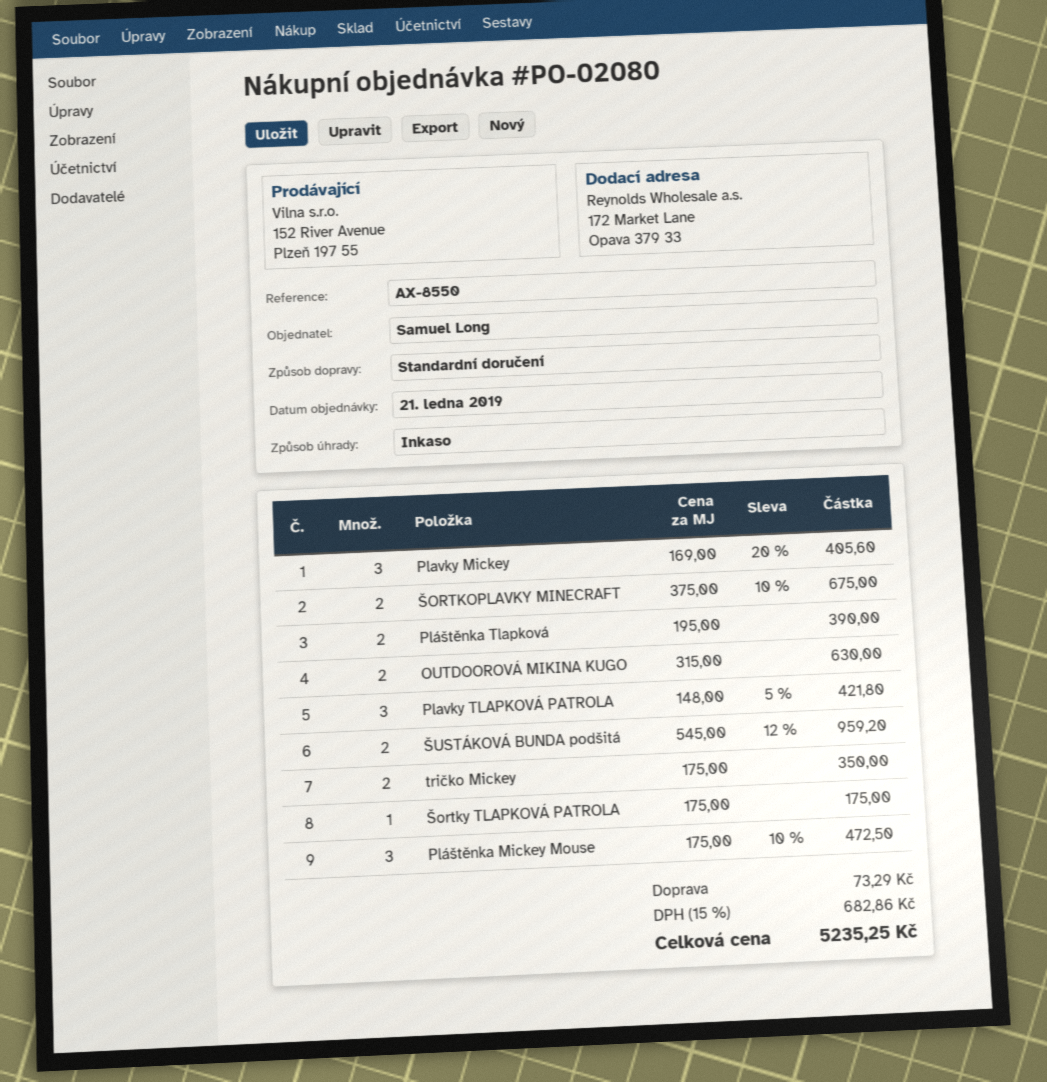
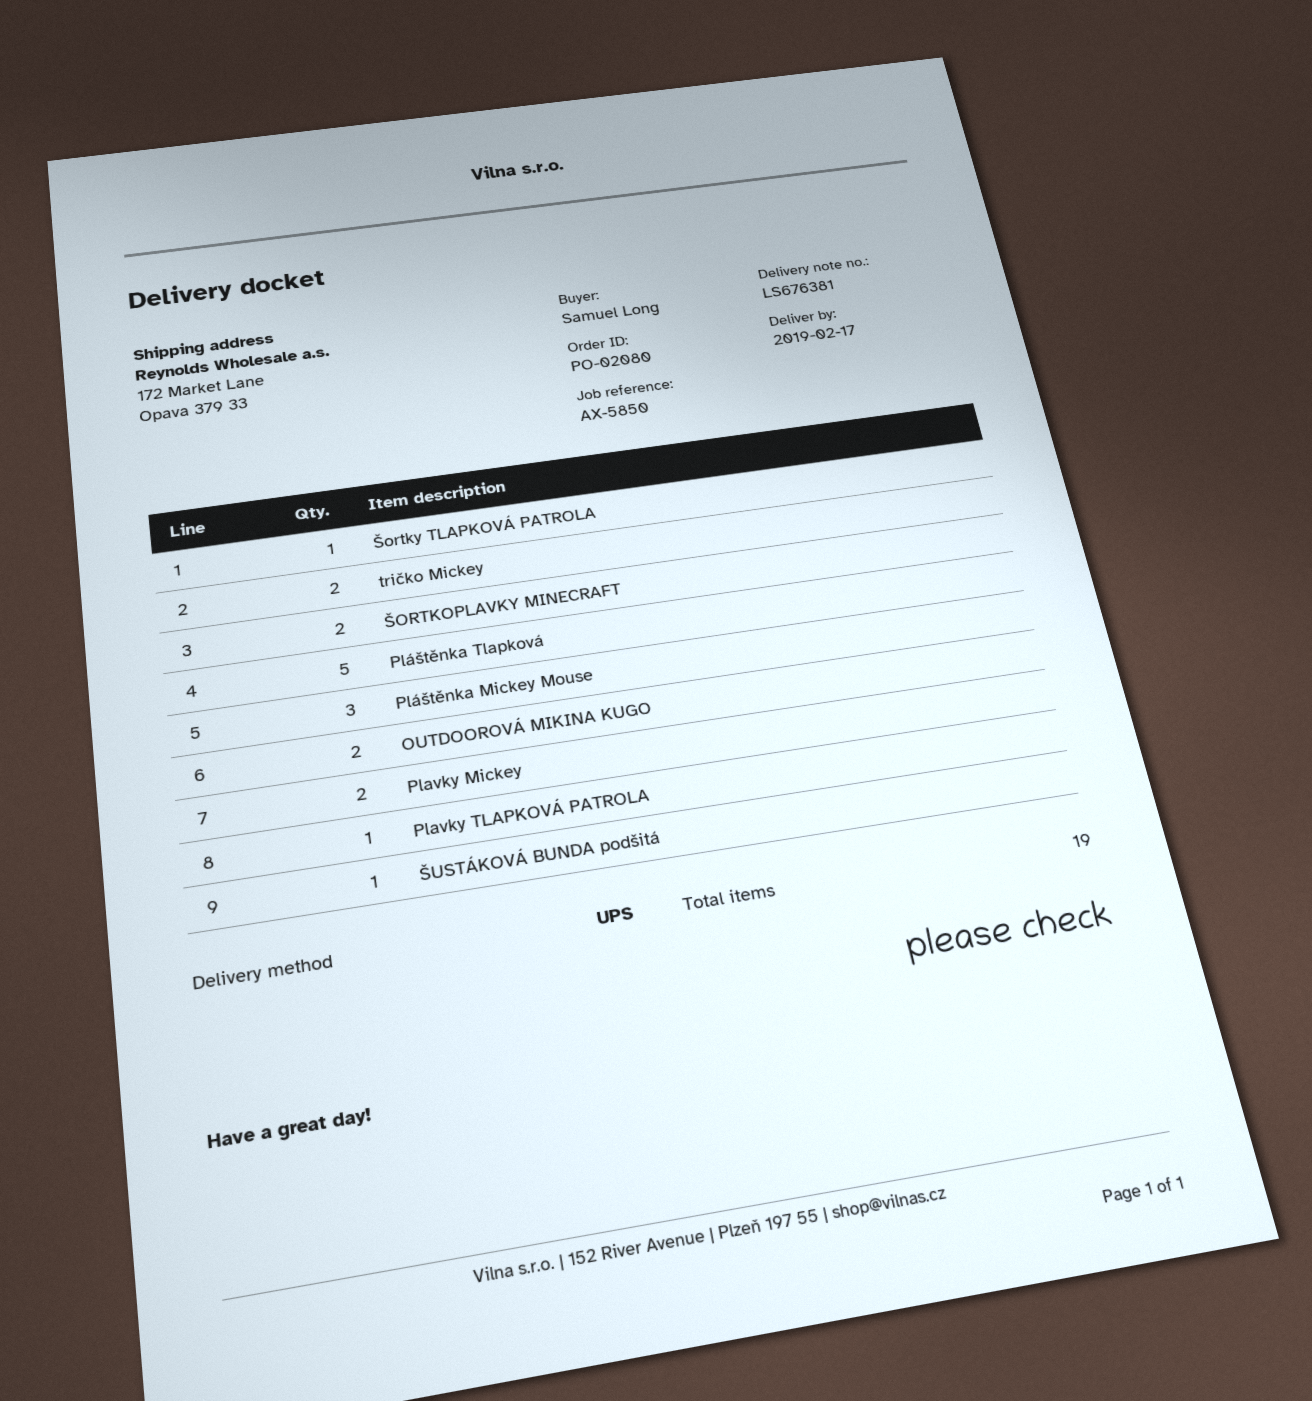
reference: AX-8550 -> AX-5850
shipping method: standard -> UPS
Plavky Mickey: 3 -> 2
Pláštěnka Tlapková: 2 -> 5
Plavky TLAPKOVÁ PATROLA: 3 -> 1
ŠUSTÁKOVÁ BUNDA podšitá: 2 -> 1

